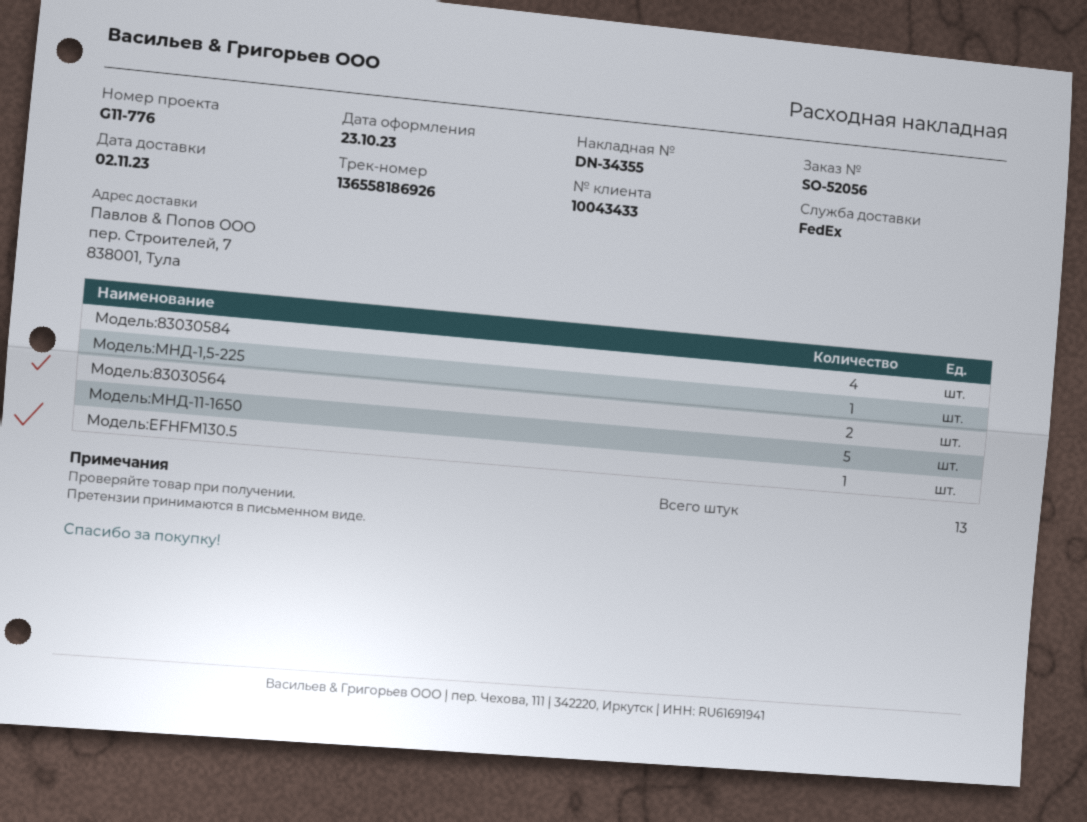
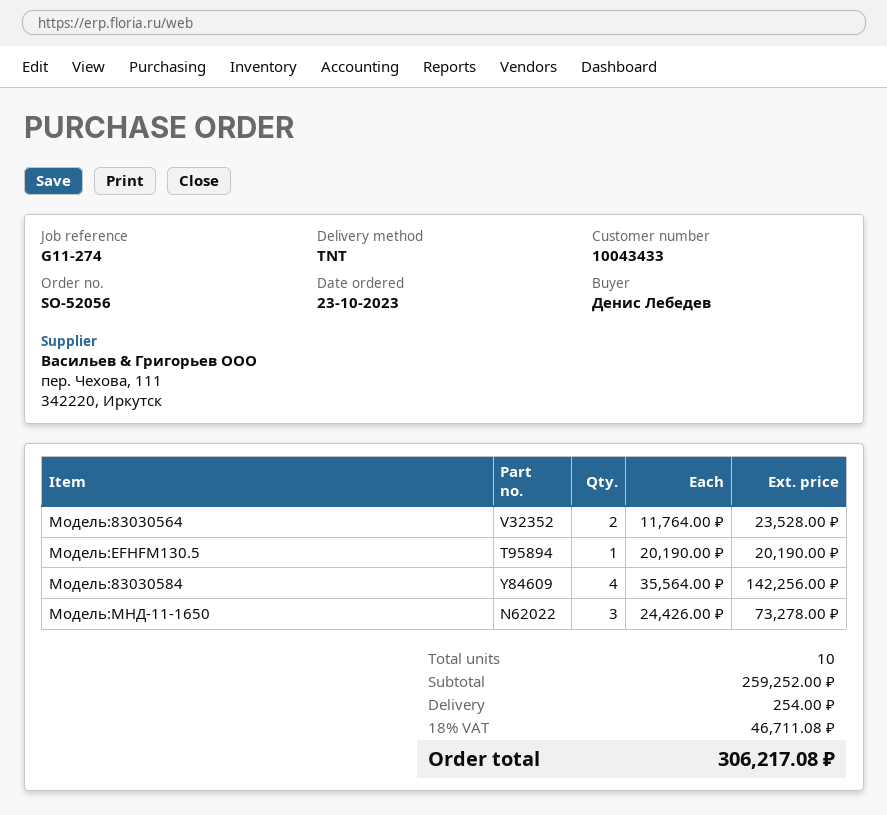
reference: G11-776 -> G11-274
shipping method: FedEx -> TNT
Модель:МНД-1,5-225: 1 -> none
Модель:МНД-11-1650: 5 -> 3
total quantity: 13 -> 10

